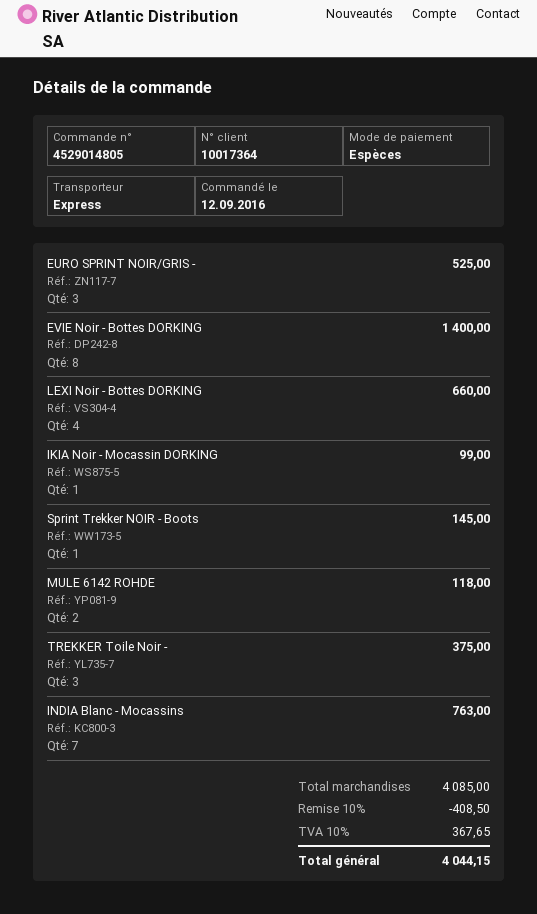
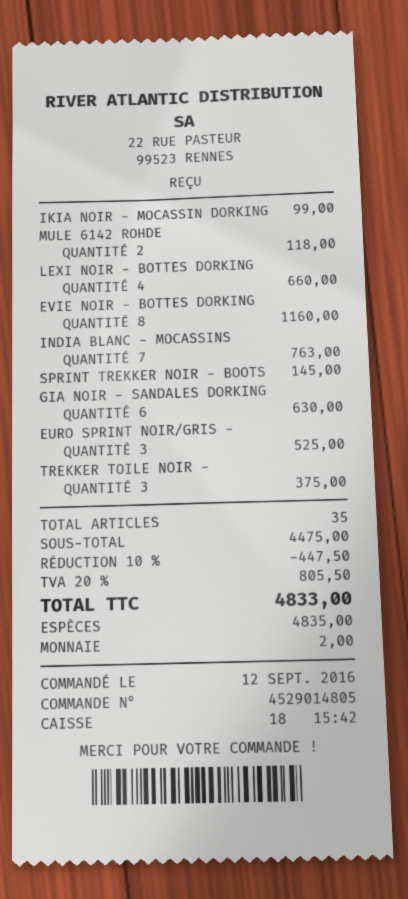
EVIE Noir - Bottes DORKING: 8 for 1400.00 -> 8 for 1160.00
GIA NOIR - SANDALES DORKING: none -> 6 for 630.00
subtotal: 4085.00 -> 4475.00
discount: 10% = 408.50 -> 10% = 447.50
tax: 10% = 367.65 -> 20% = 805.50
total: 4044.15 -> 4833.00

